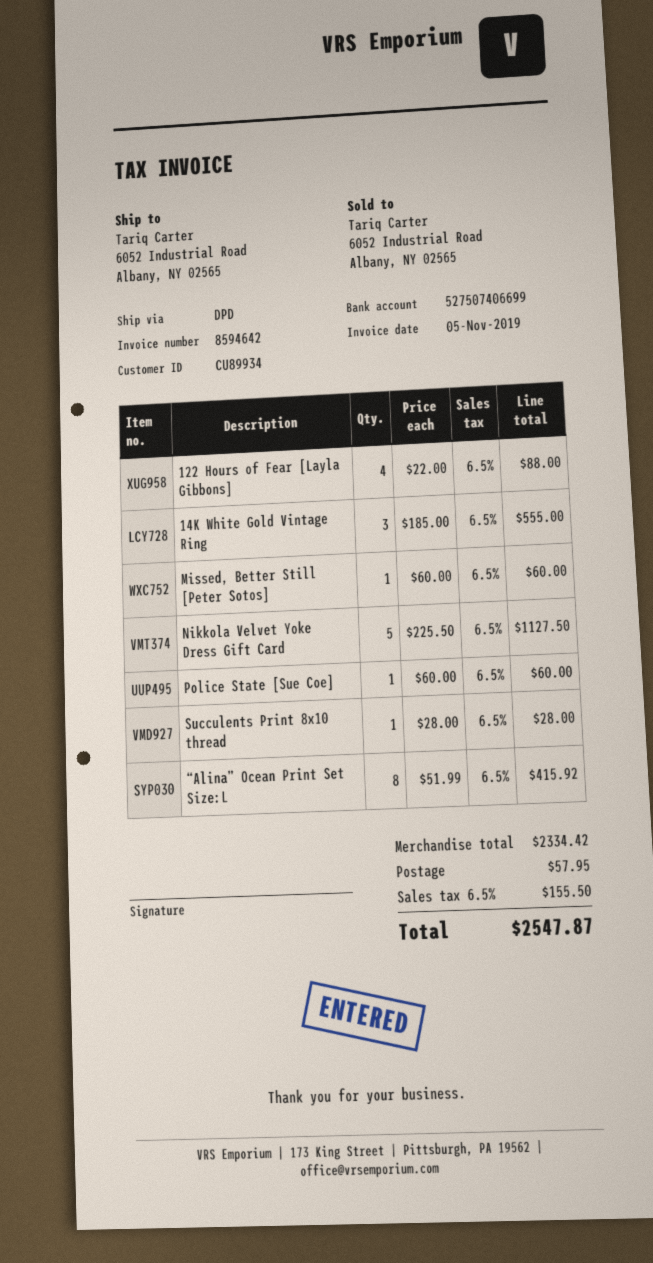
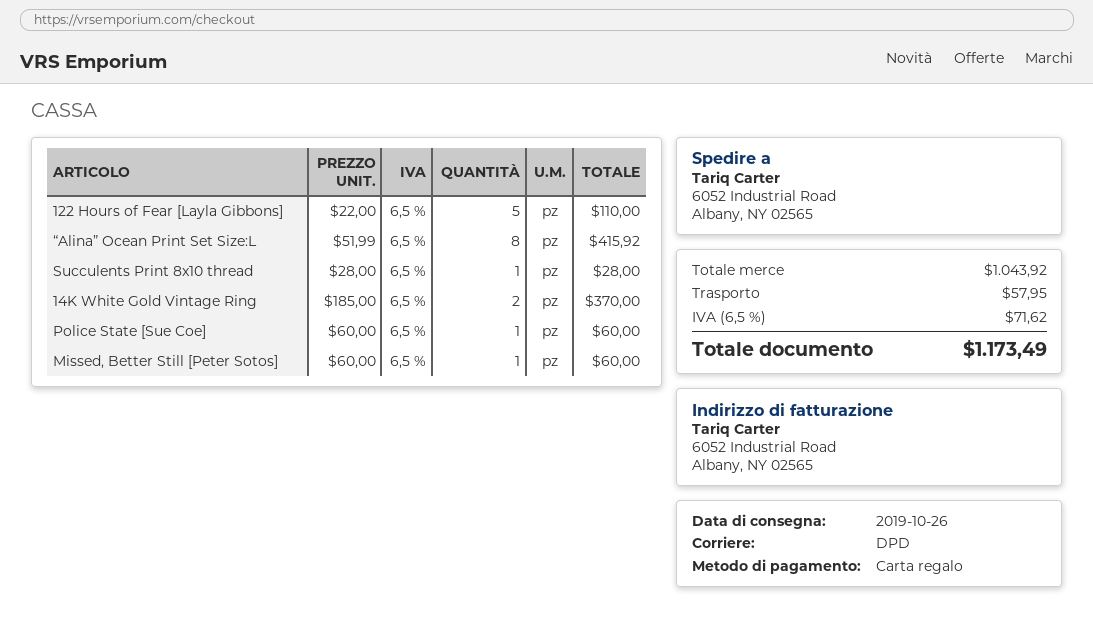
122 Hours of Fear [Layla Gibbons]: 4 x 22.00 = 88.00 -> 5 x 22.00 = 110.00
14K White Gold Vintage Ring: 3 x 185.00 = 555.00 -> 2 x 185.00 = 370.00
Nikkola Velvet Yoke Dress Gift Card: 5 x 225.50 = 1127.50 -> none
subtotal: 2334.42 -> 1043.92
tax: 6.5% = 155.50 -> 6.5% = 71.62
total: 2547.87 -> 1173.49

